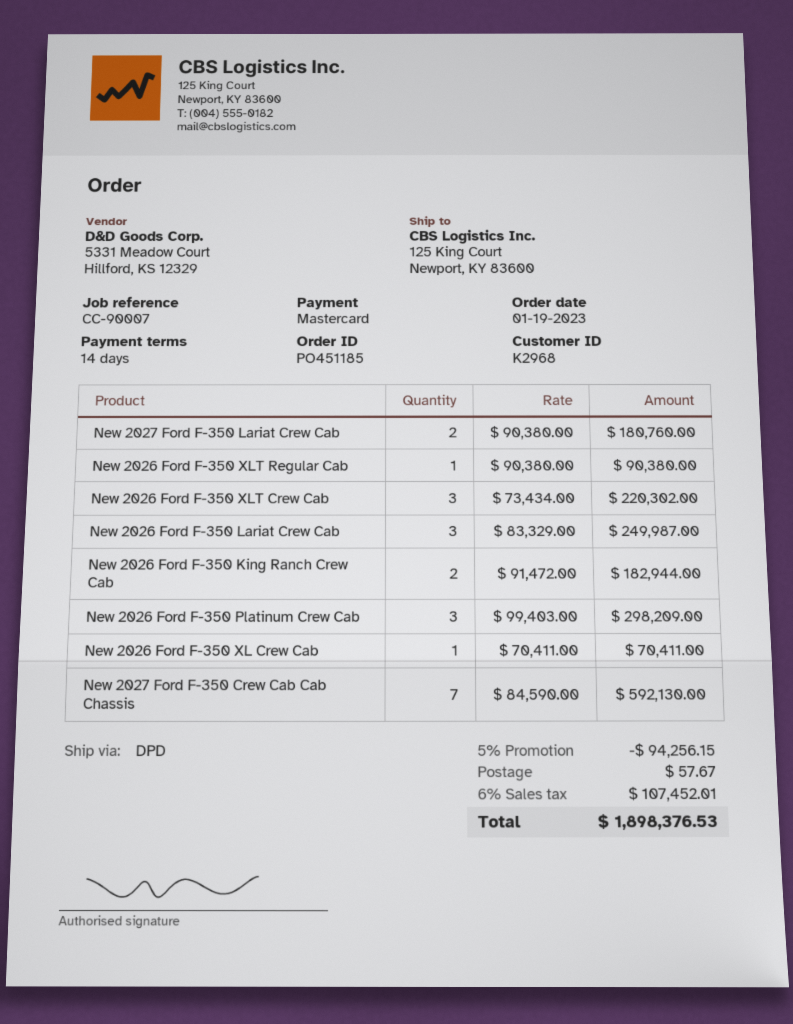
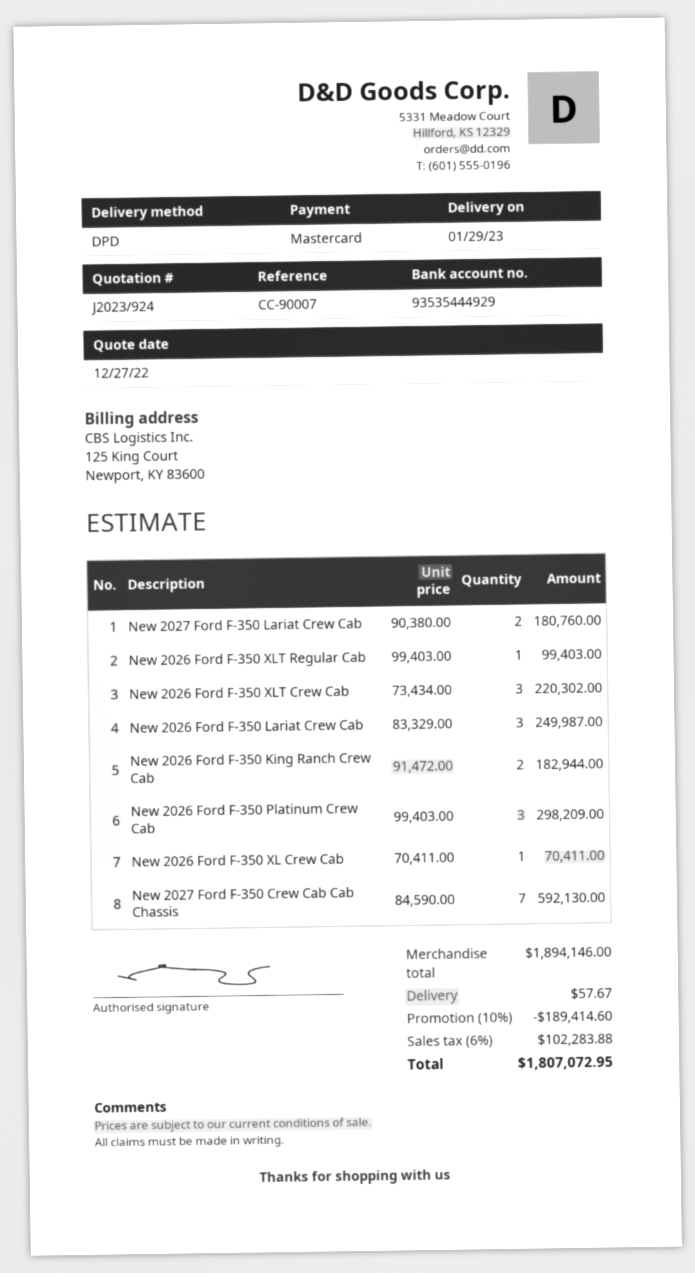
New 2026 Ford F-350 XLT Regular Cab: 1 x 90380.00 = 90380.00 -> 1 x 99403.00 = 99403.00
discount: 5% = 94256.15 -> 10% = 189414.60
tax: 6% = 107452.01 -> 6% = 102283.88
total: 1898376.53 -> 1807072.95

